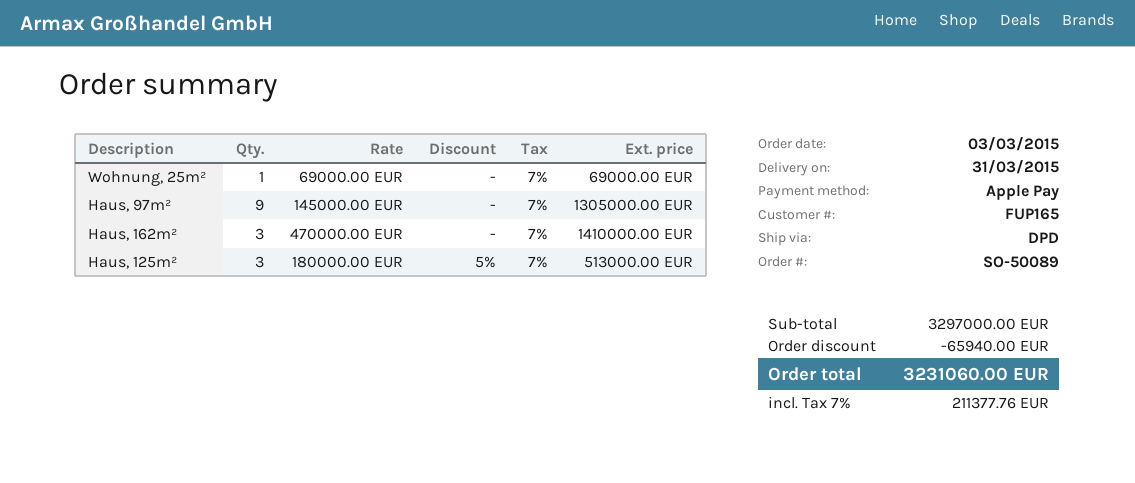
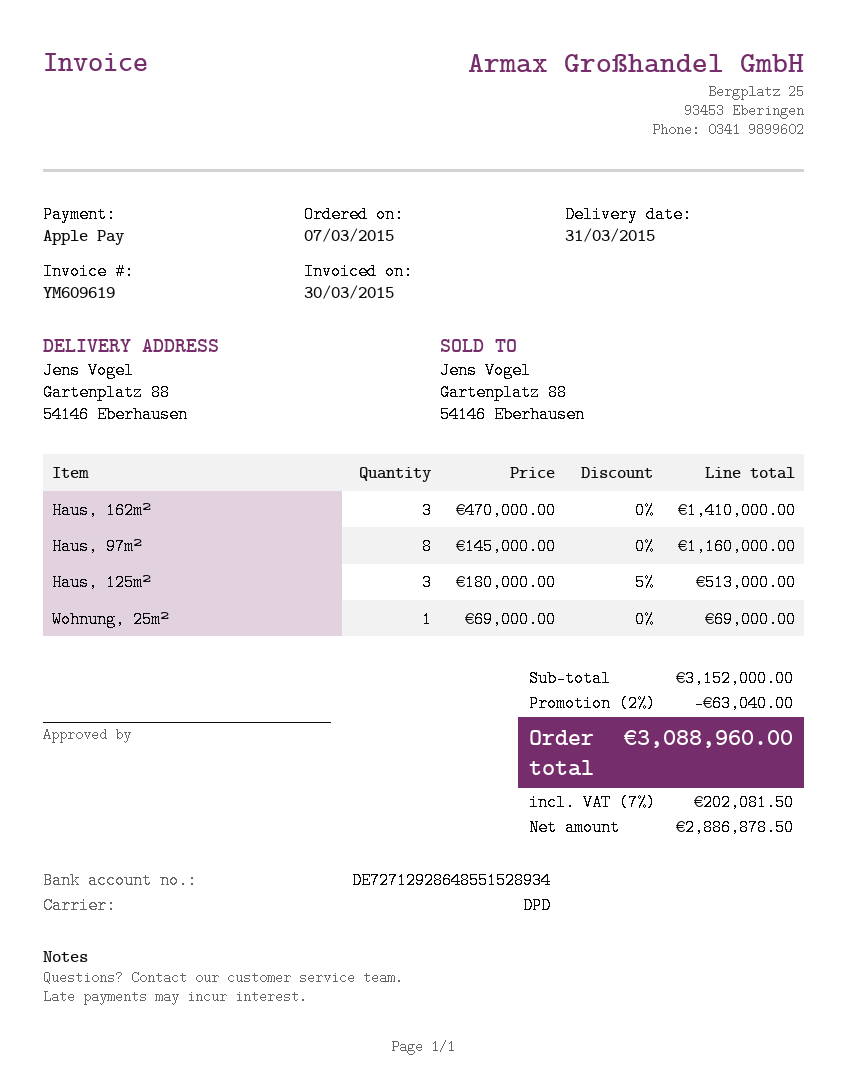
order date: 2015-03-03 -> 2015-03-07
Haus, 97m²: 9 x 145000.00 = 1305000.00 -> 8 x 145000.00 = 1160000.00
subtotal: 3297000.00 -> 3152000.00
discount: 65940.00 -> 63040.00
tax: 7% = 211377.76 -> 7% = 202081.50
total: 3231060.00 -> 3088960.00

